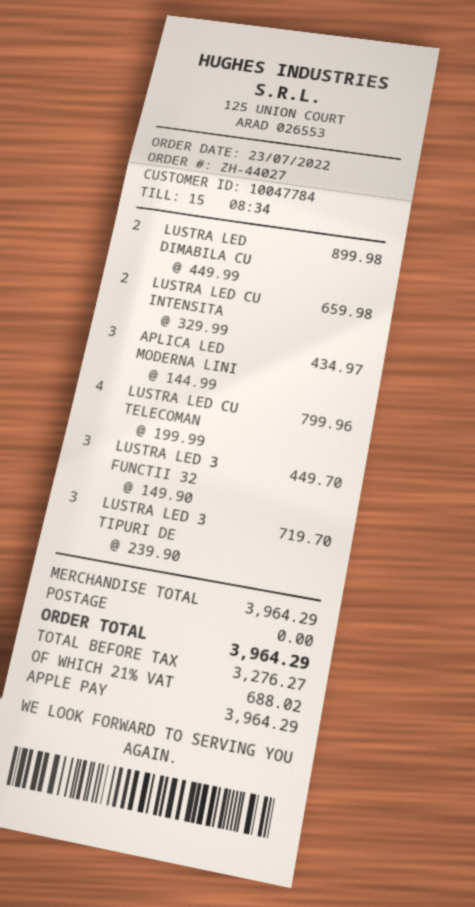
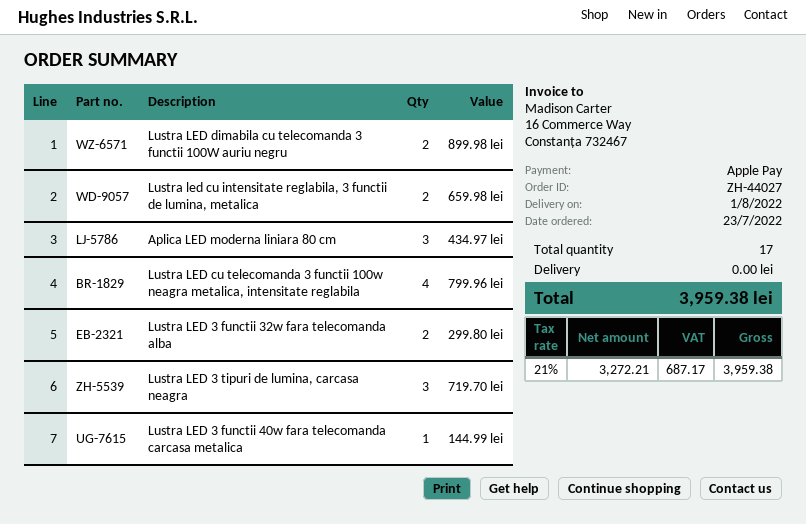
LUSTRA LED 3 FUNCTII 32: 3 for 449.70 -> 2 for 299.80
Lustra LED 3 functii 40w fara telecomanda carcasa metalica: none -> 1 for 144.99
net: 3276.27 -> 3272.21
tax: 21% = 688.02 -> 21% = 687.17
total: 3964.29 -> 3959.38

